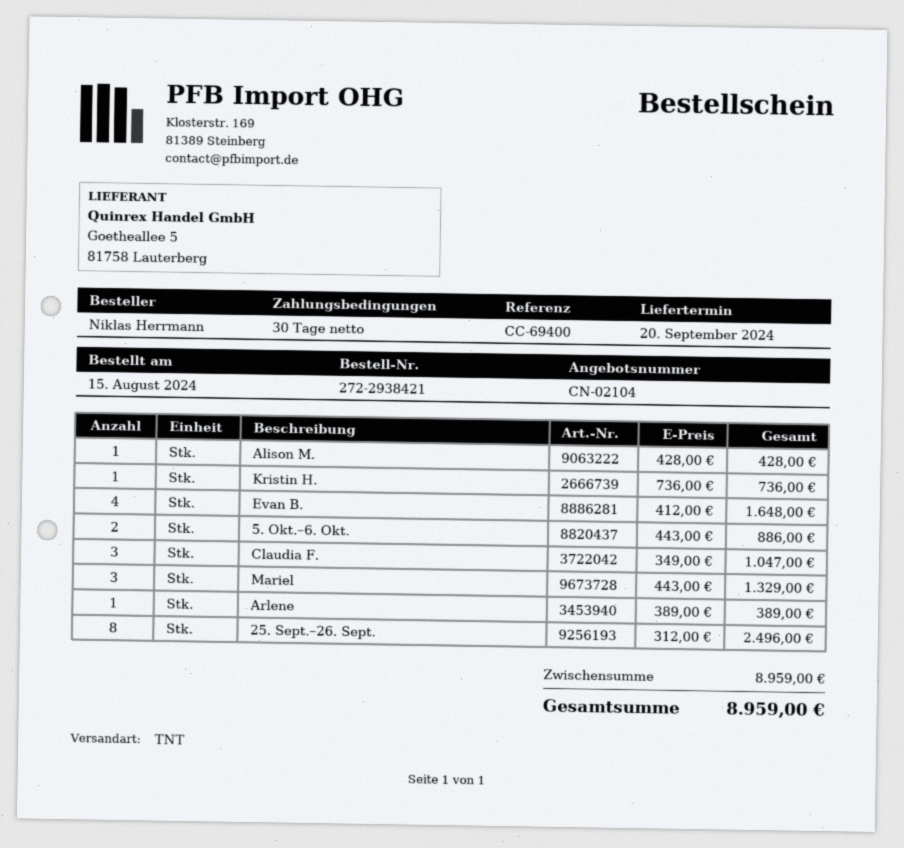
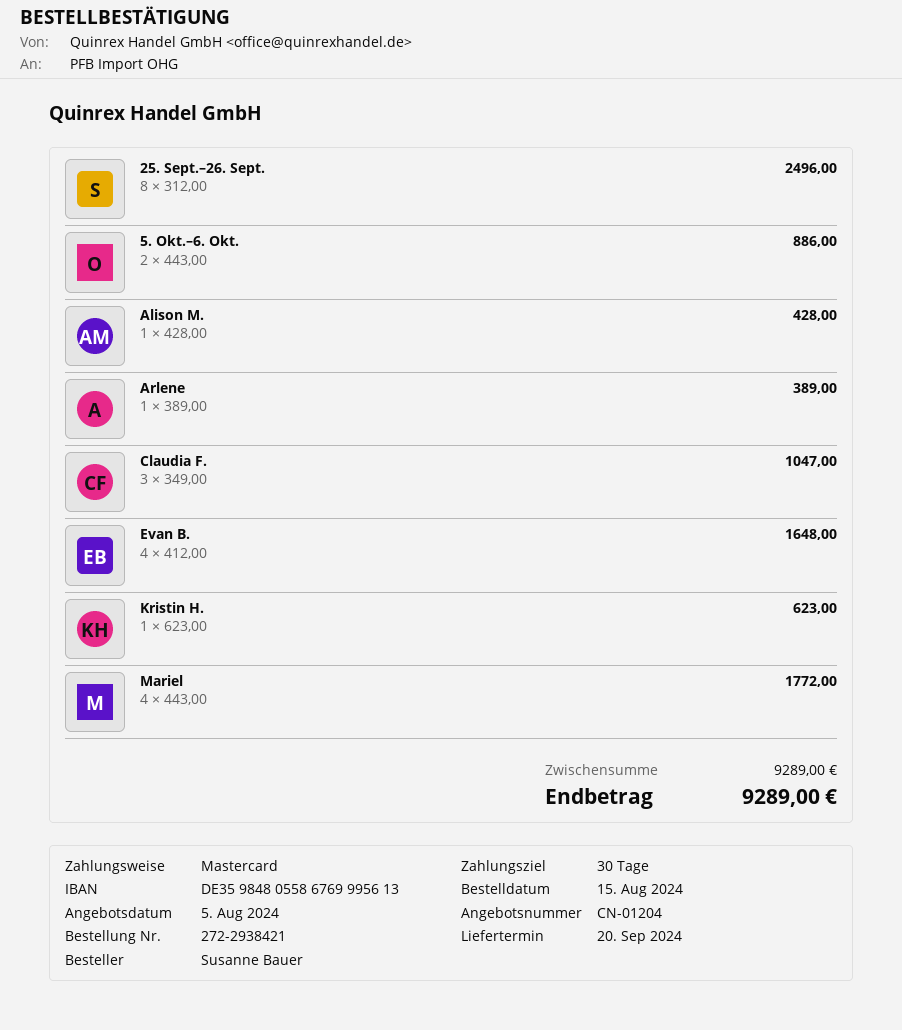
quote number: CN-02104 -> CN-01204
ordered by: Niklas Herrmann -> Susanne Bauer
Kristin H.: 1 x 736.00 = 736.00 -> 1 x 623.00 = 623.00
Mariel: 3 x 443.00 = 1329.00 -> 4 x 443.00 = 1772.00
subtotal: 8959.00 -> 9289.00
total: 8959.00 -> 9289.00

